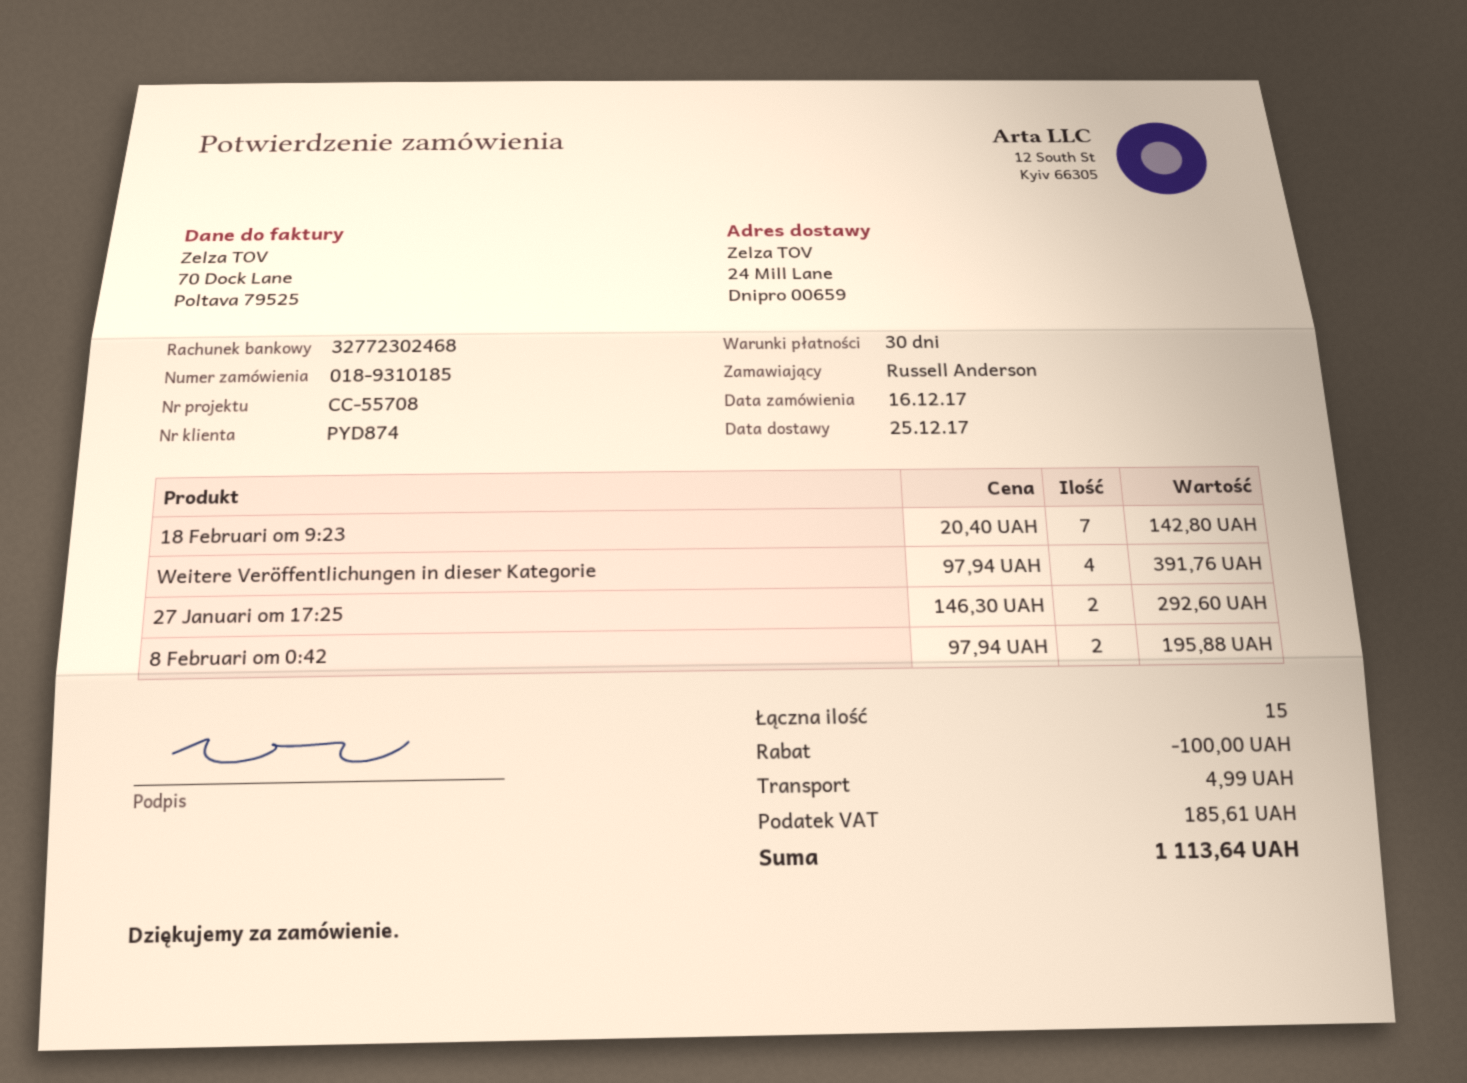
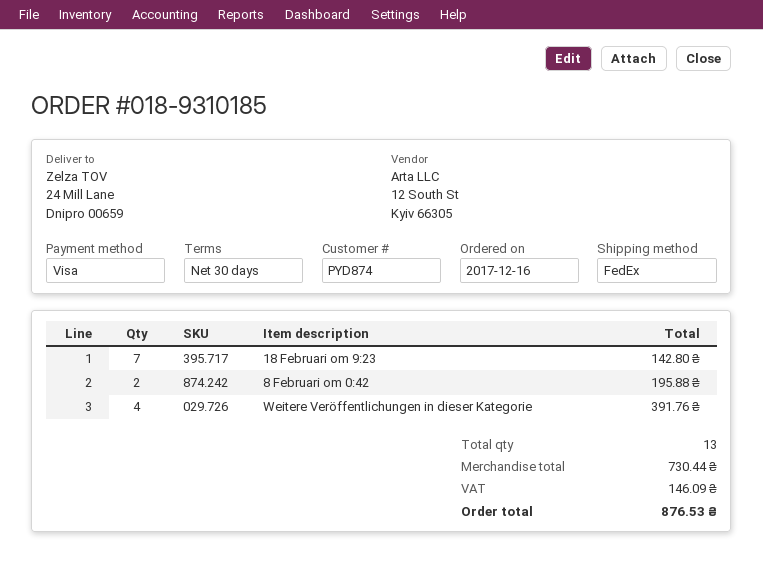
27 Januari om 17:25: 2 for 292.60 -> none
total quantity: 15 -> 13
discount: 100.00 -> none
shipping: 4.99 -> none
tax: 185.61 -> 146.09
total: 1113.64 -> 876.53

